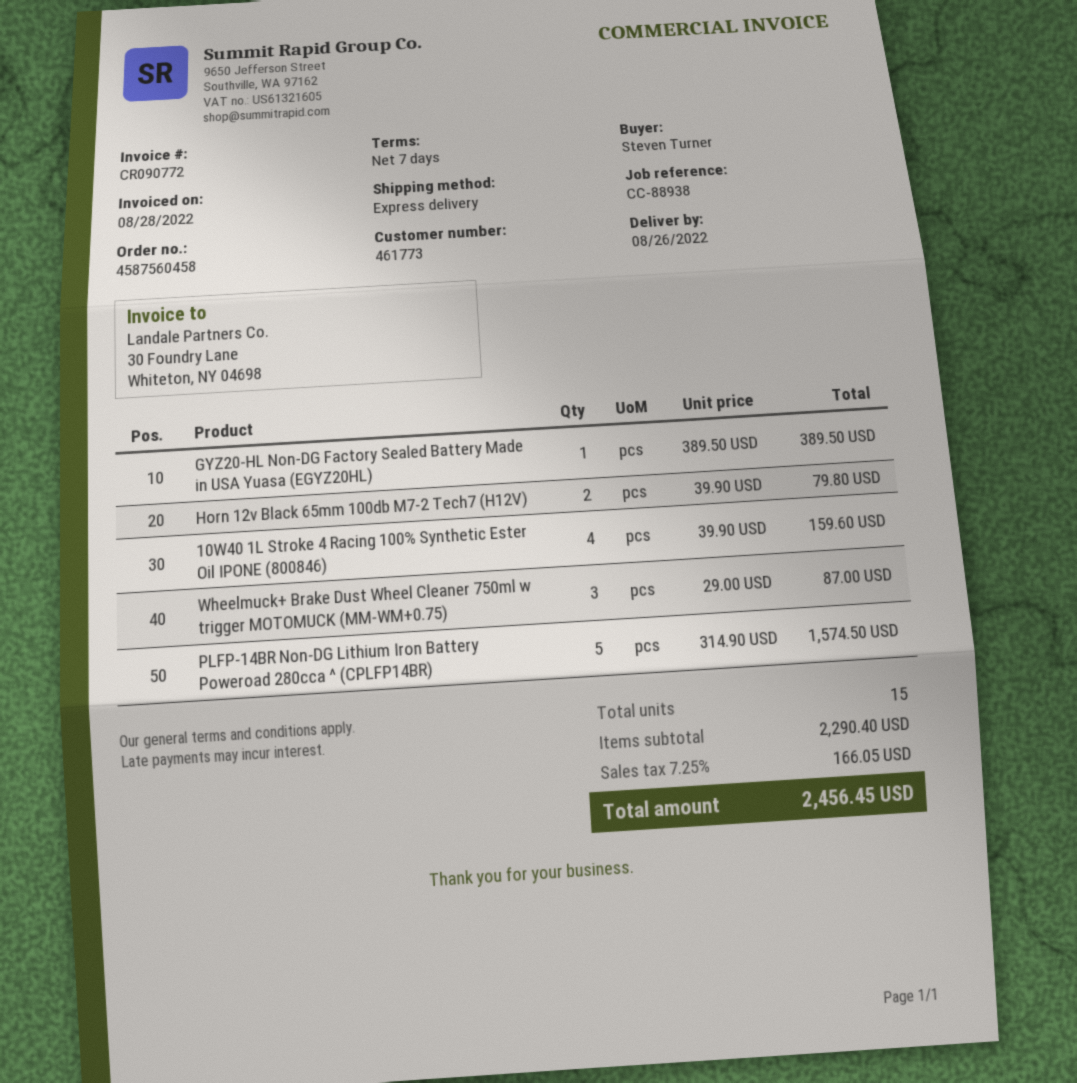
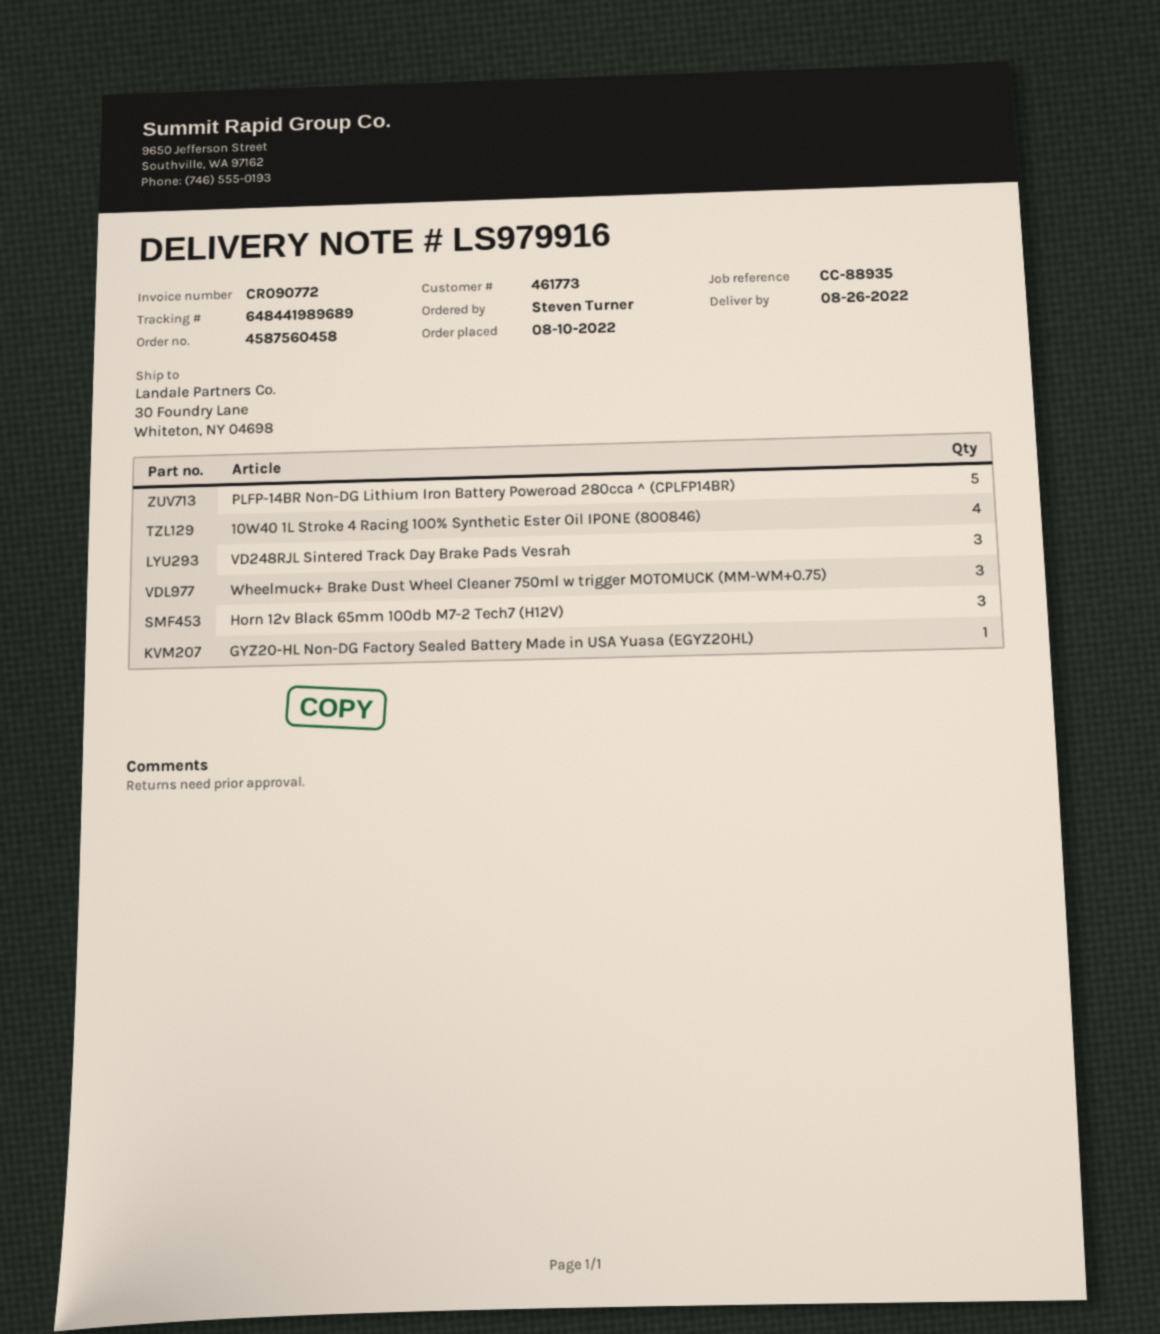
reference: CC-88938 -> CC-88935
Horn 12v Black 65mm 100db M7-2 Tech7 (H12V): 2 -> 3
VD248RJL Sintered Track Day Brake Pads Vesrah: none -> 3

